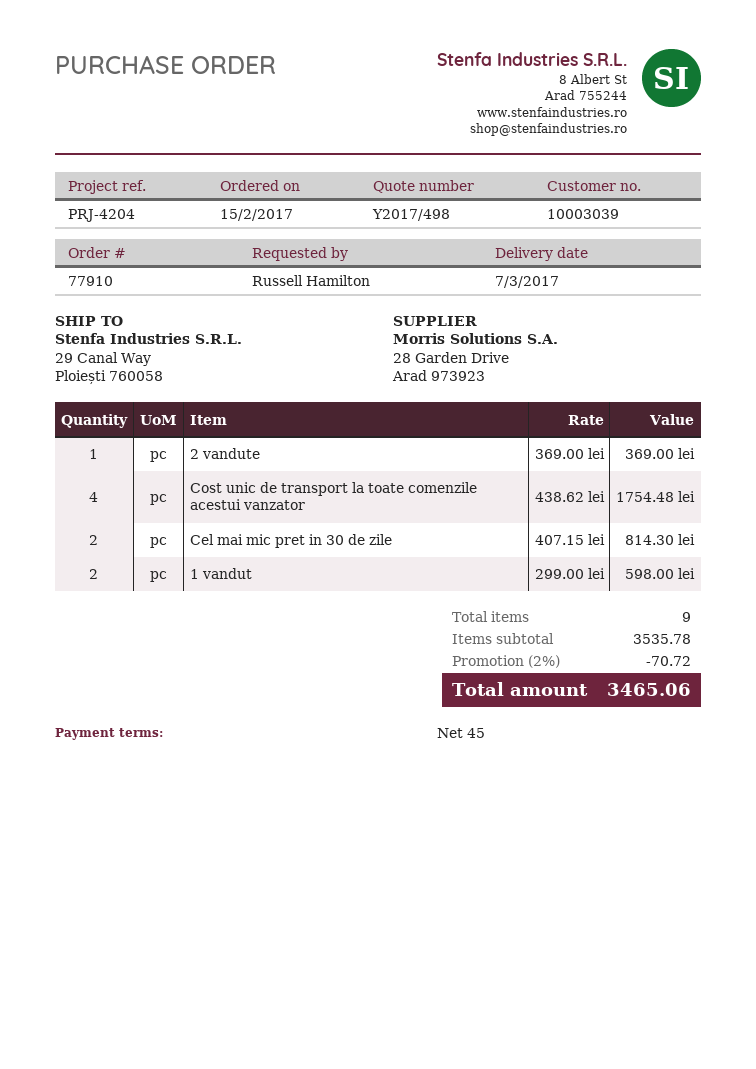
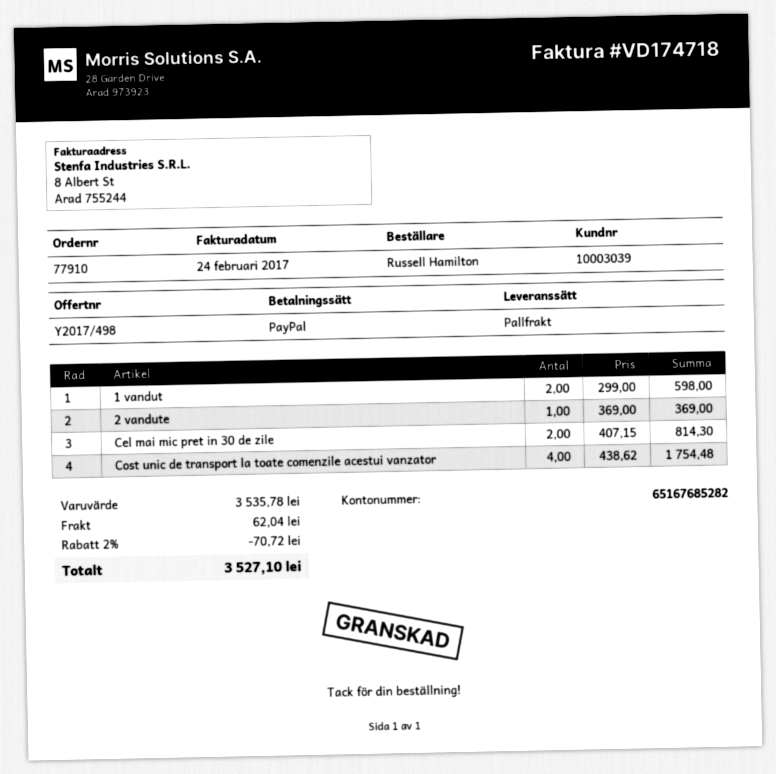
shipping: none -> 62.04
total: 3465.06 -> 3527.10

